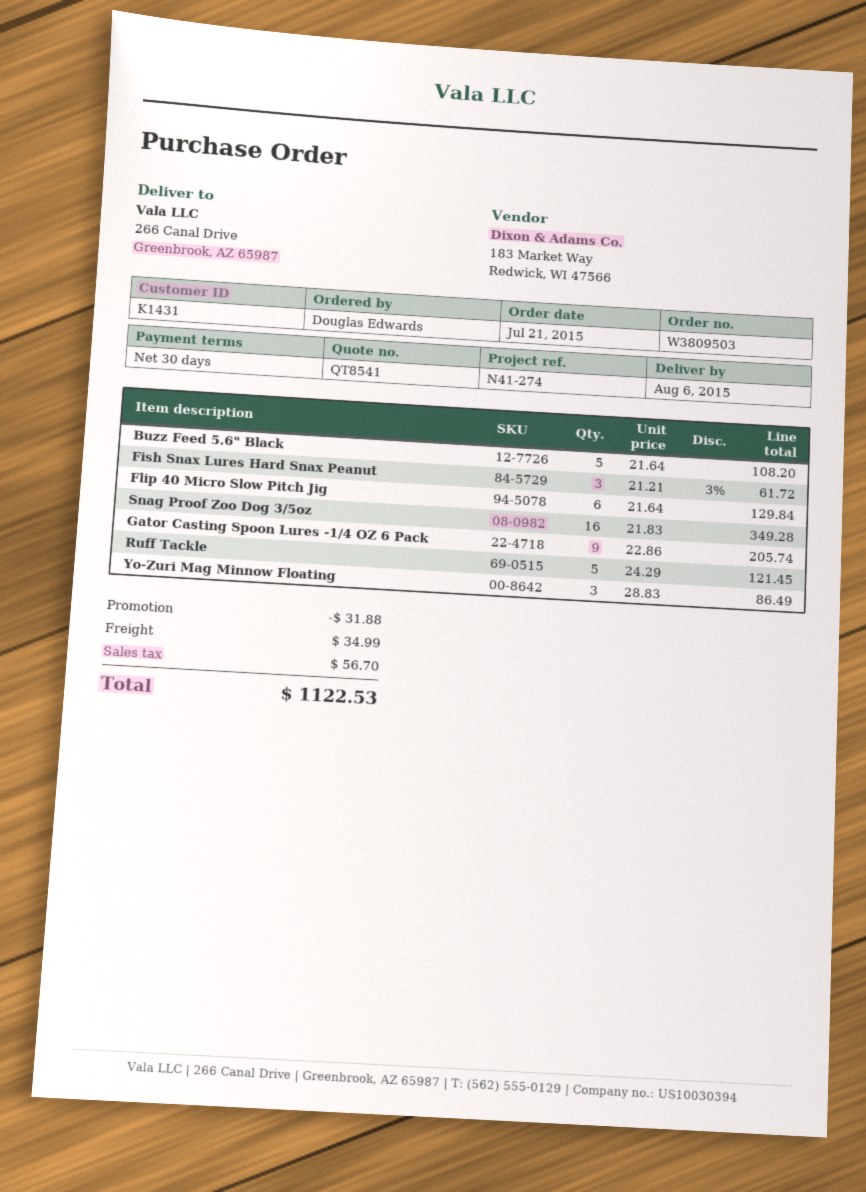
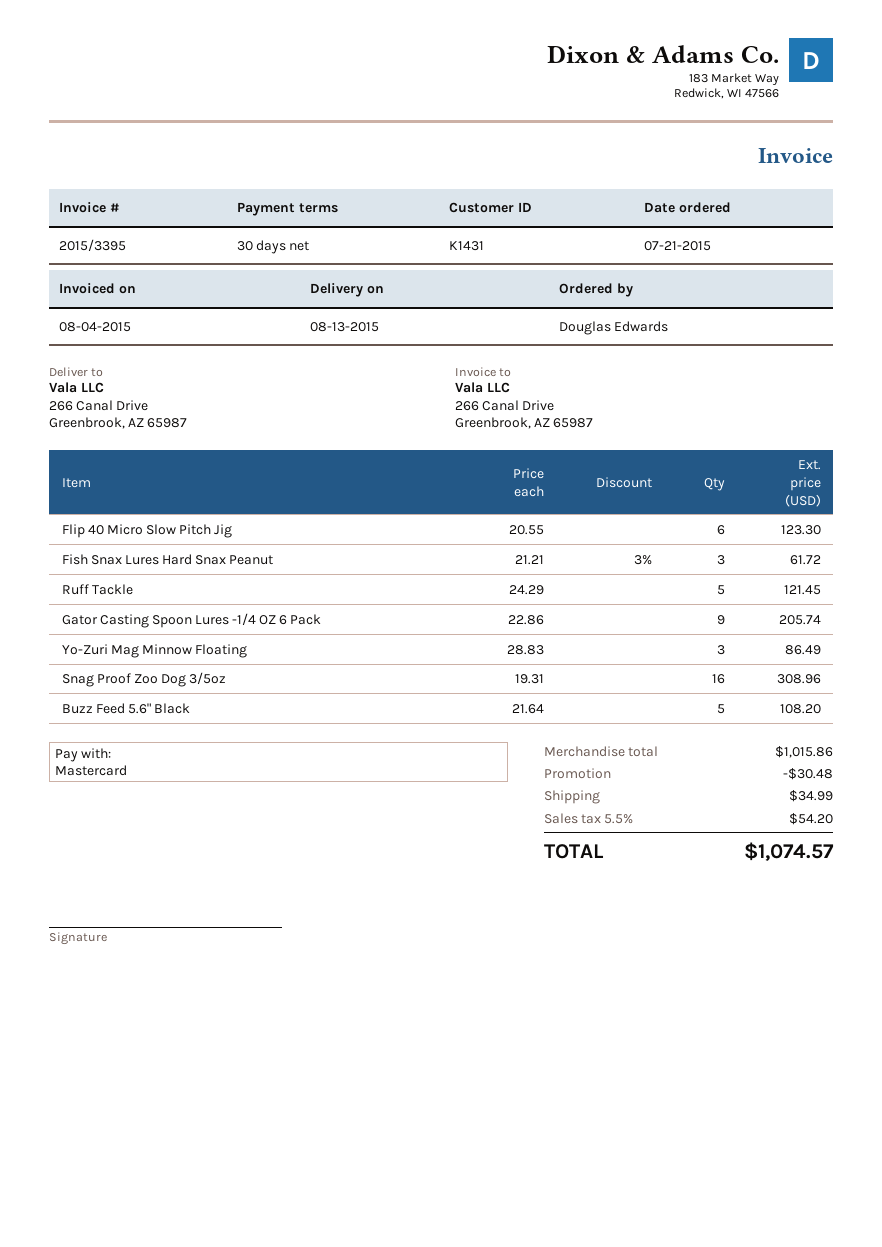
delivery date: 2015-08-06 -> 2015-08-13
Flip 40 Micro Slow Pitch Jig: 6 x 21.64 = 129.84 -> 6 x 20.55 = 123.30
Snag Proof Zoo Dog 3/5oz: 16 x 21.83 = 349.28 -> 16 x 19.31 = 308.96
discount: 31.88 -> 30.48
tax: 56.70 -> 54.20
total: 1122.53 -> 1074.57

